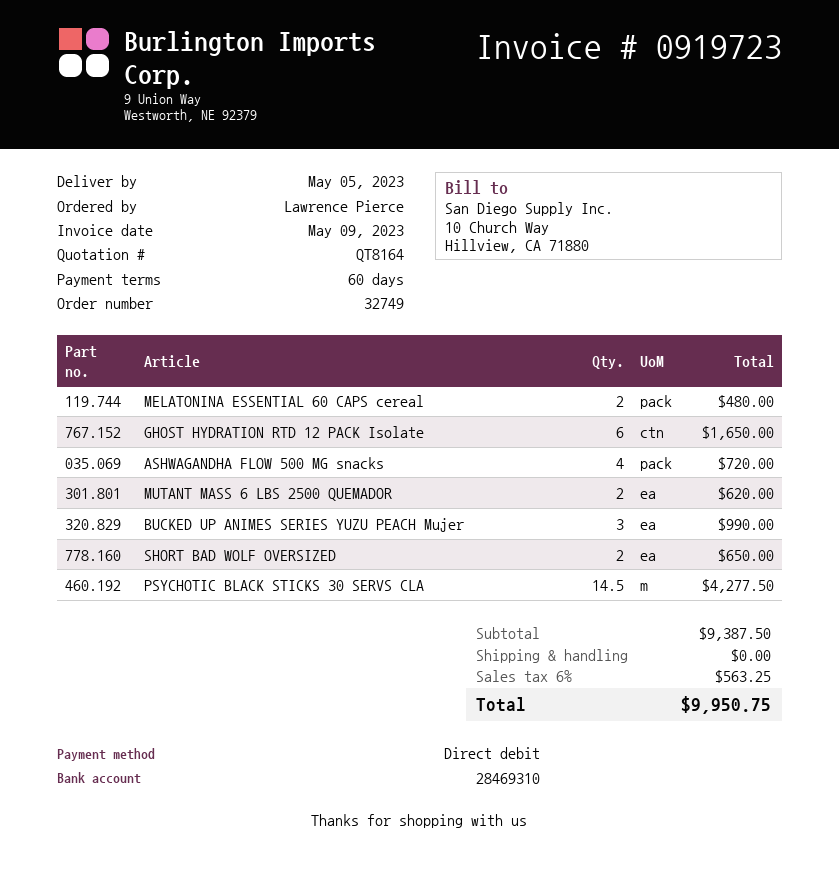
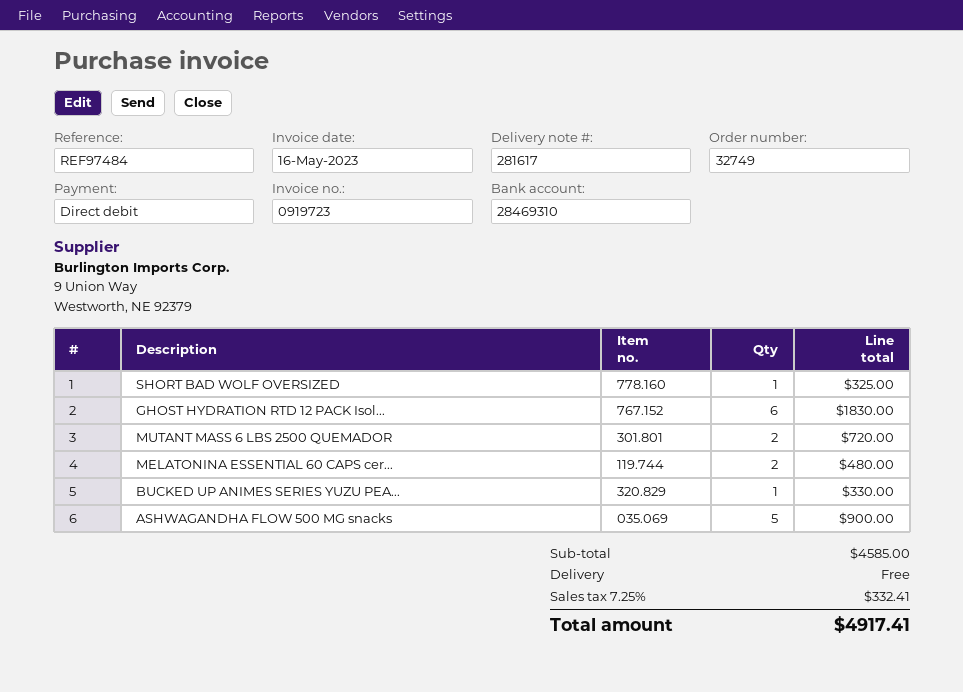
invoice date: 2023-05-09 -> 2023-05-16
GHOST HYDRATION RTD 12 PACK Isolate: 6 for 1650.00 -> 6 for 1830.00
ASHWAGANDHA FLOW 500 MG snacks: 4 for 720.00 -> 5 for 900.00
MUTANT MASS 6 LBS 2500 QUEMADOR: 2 for 620.00 -> 2 for 720.00
BUCKED UP ANIMES SERIES YUZU PEACH Mujer: 3 for 990.00 -> 1 for 330.00
SHORT BAD WOLF OVERSIZED: 2 for 650.00 -> 1 for 325.00
PSYCHOTIC BLACK STICKS 30 SERVS CLA: 14.5 for 4277.50 -> none
subtotal: 9387.50 -> 4585.00
tax: 6% = 563.25 -> 7.25% = 332.41
total: 9950.75 -> 4917.41

